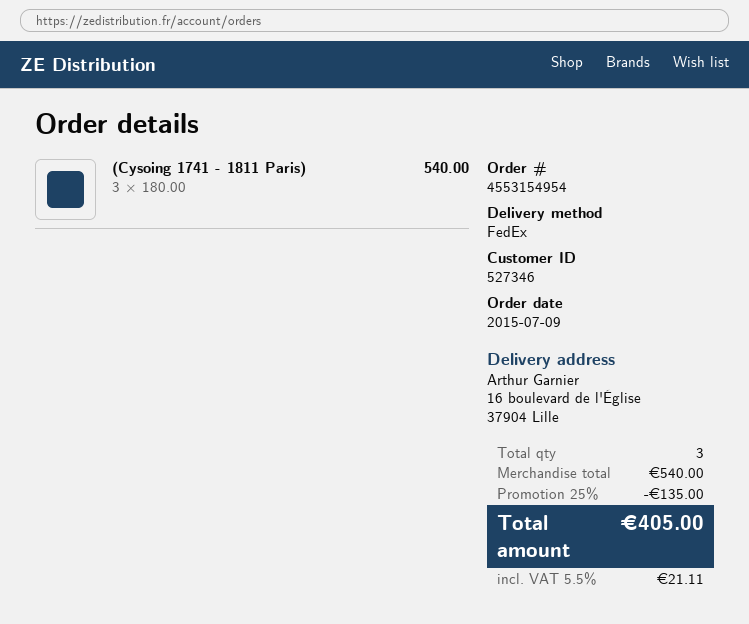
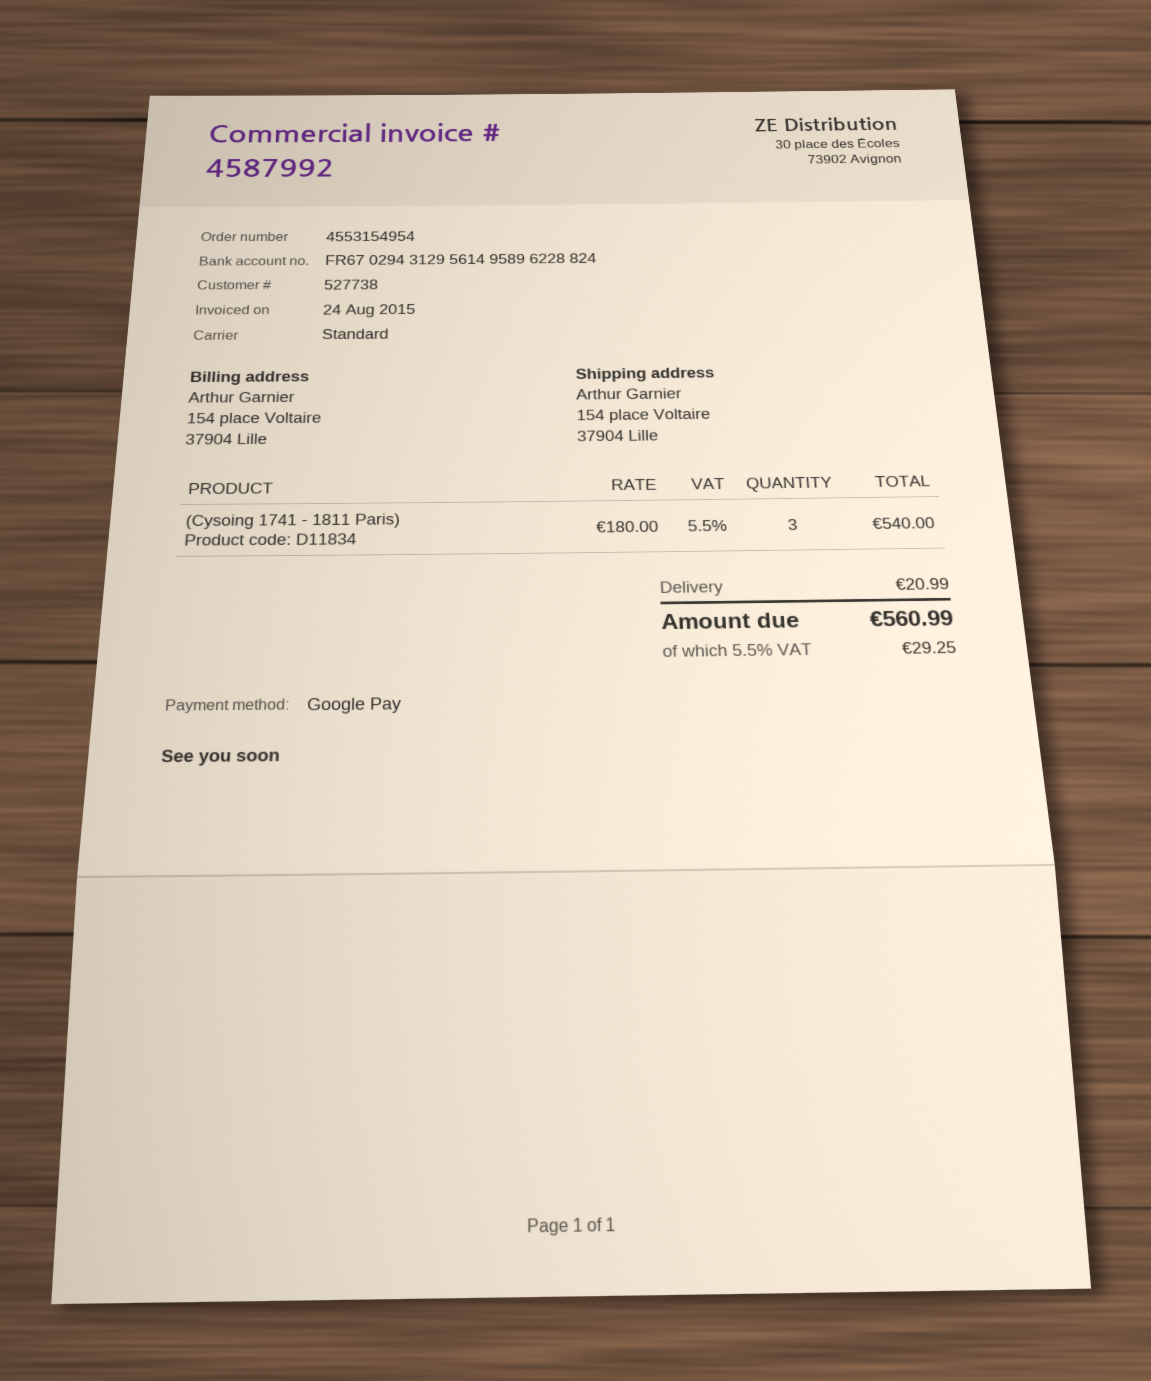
customer number: 527346 -> 527738
shipping method: FedEx -> standard
ship to: 16 boulevard de l'Église, 37904 Lille -> 154 place Voltaire, 37904 Lille
discount: 25% = 135.00 -> none
shipping: none -> 20.99
tax: 5.5% = 21.11 -> 5.5% = 29.25
total: 405.00 -> 560.99

